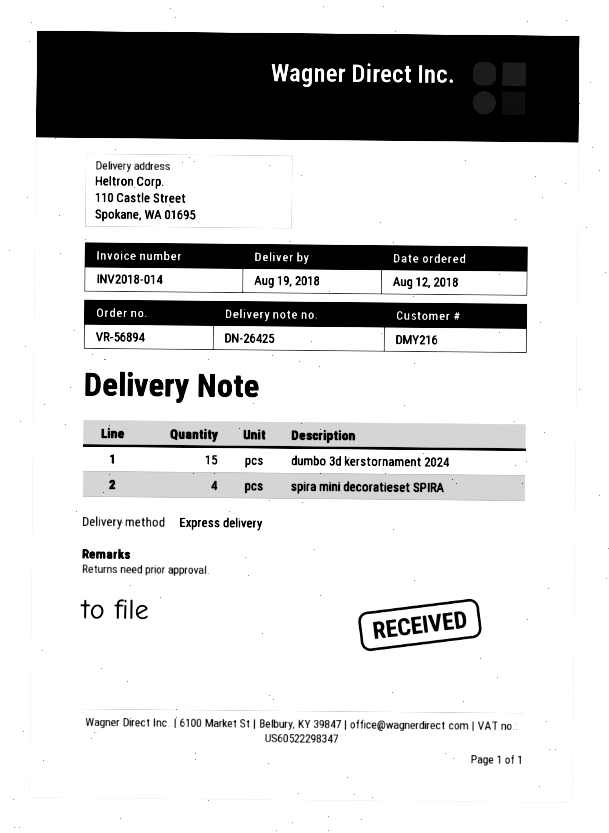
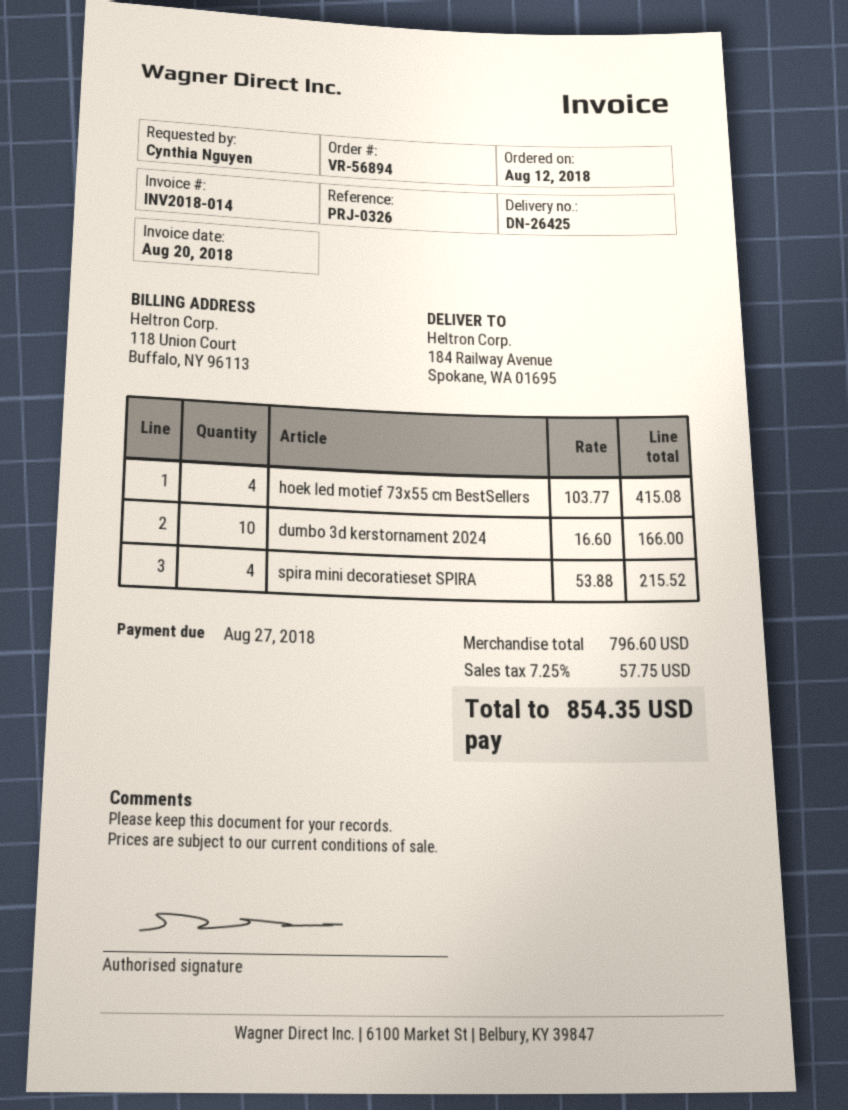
ship to: 110 Castle Street, Spokane, WA 01695 -> 184 Railway Avenue, Spokane, WA 01695
dumbo 3d kerstornament 2024: 15 -> 10
hoek led motief 73x55 cm BestSellers: none -> 4

